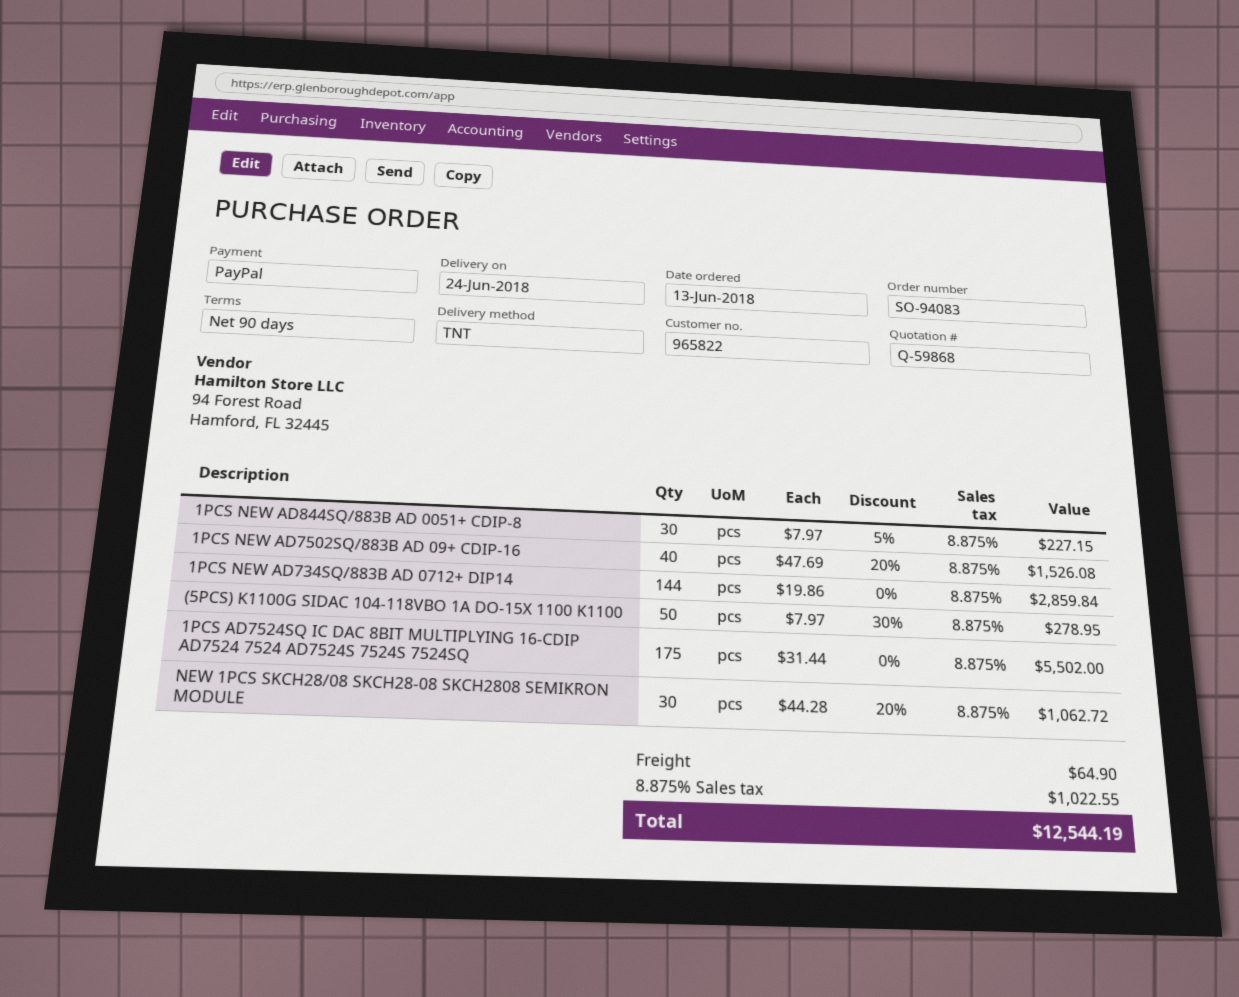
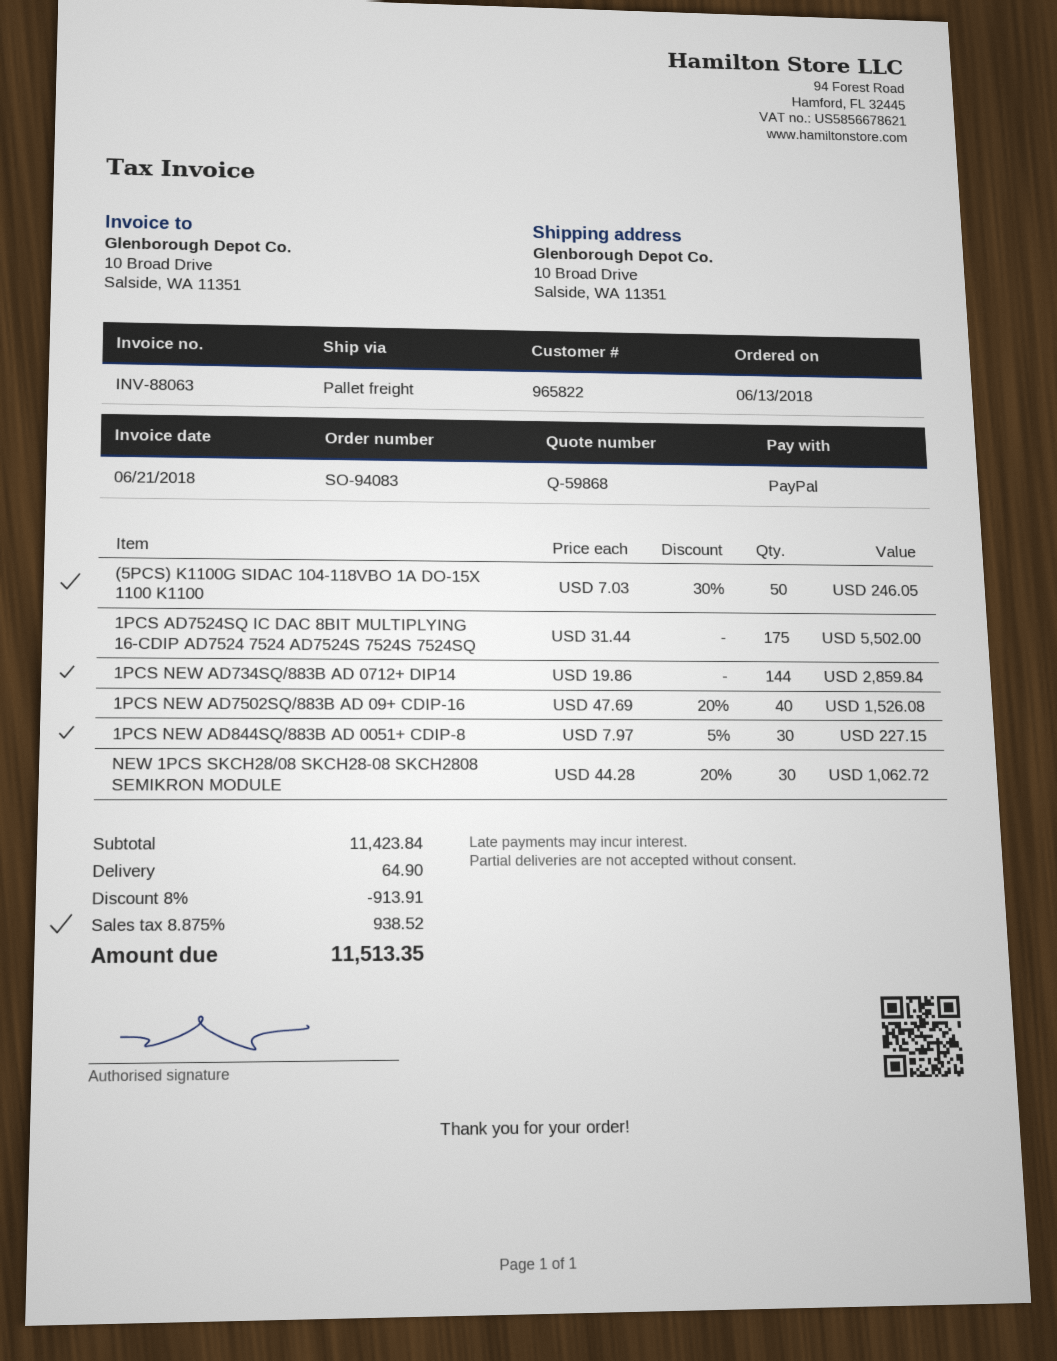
shipping method: TNT -> pallet freight
(5PCS) K1100G SIDAC 104-118VBO 1A DO-15X 1100 K1100: 50 x 7.97 - 30% = 278.95 -> 50 x 7.03 - 30% = 246.05
discount: none -> 8% = 913.91
tax: 8.875% = 1022.55 -> 8.875% = 938.52
total: 12544.19 -> 11513.35

